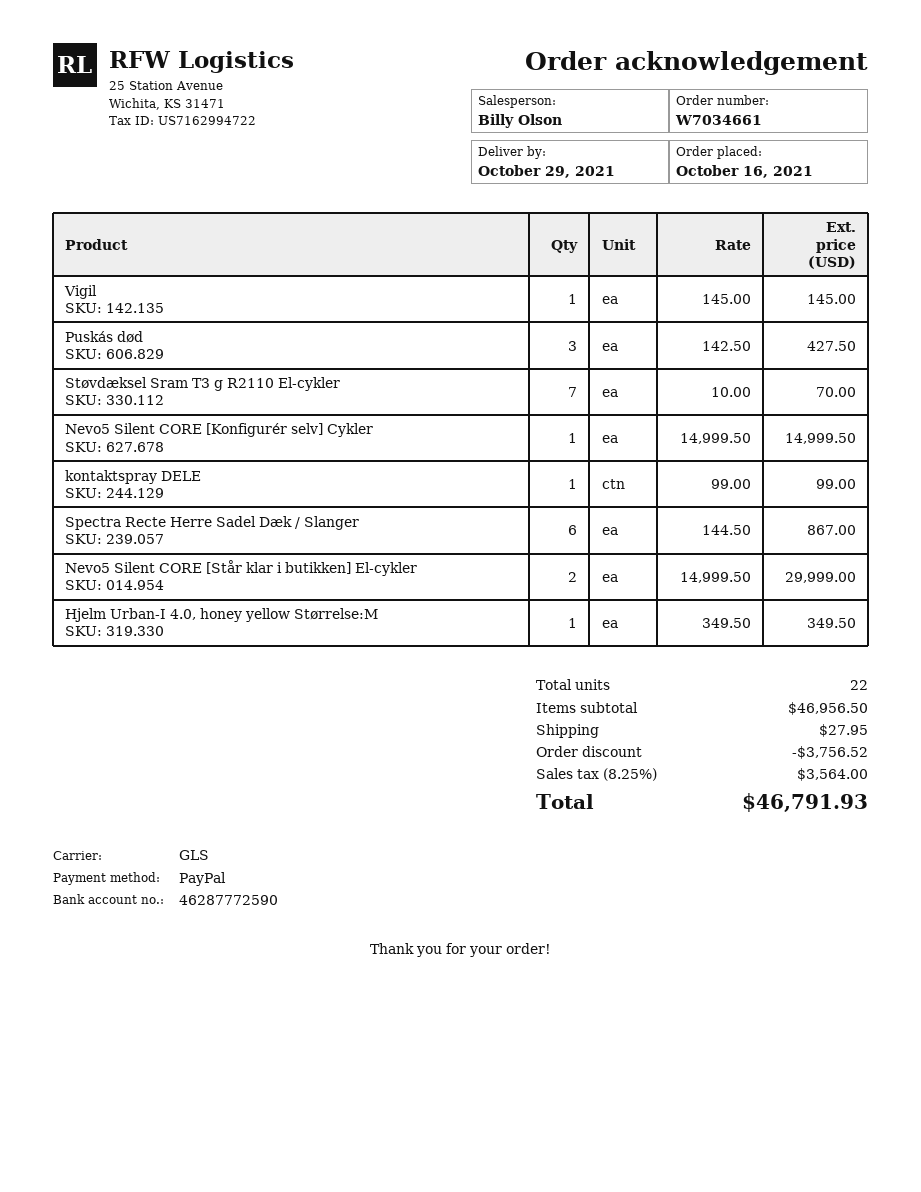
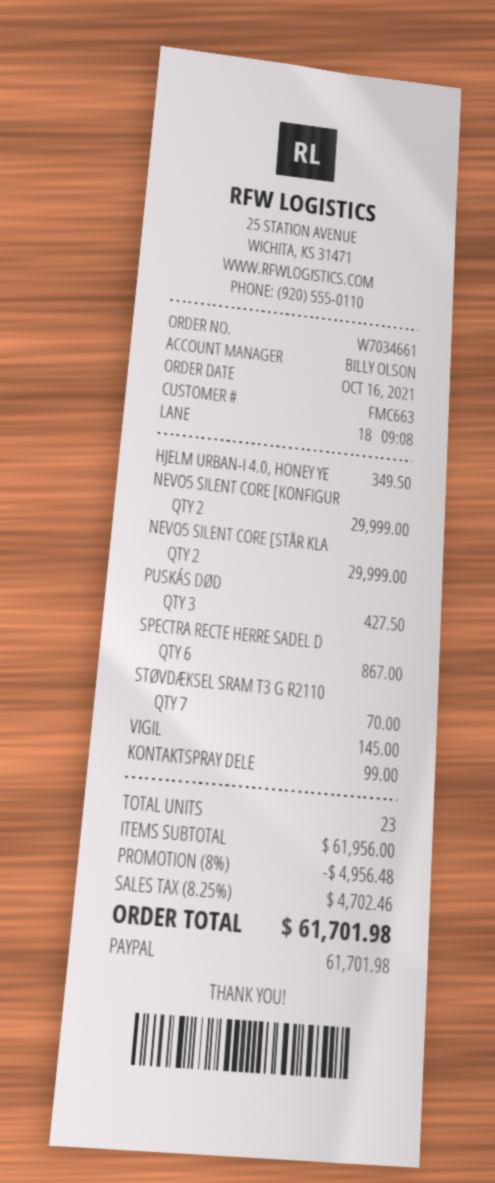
Nevo5 Silent CORE [Konfigurér selv] Cykler: 1 for 14999.50 -> 2 for 29999.00
total quantity: 22 -> 23
subtotal: 46956.50 -> 61956.00
discount: 3756.52 -> 4956.48
shipping: 27.95 -> none
tax: 8.25% = 3564.00 -> 8.25% = 4702.46
total: 46791.93 -> 61701.98

